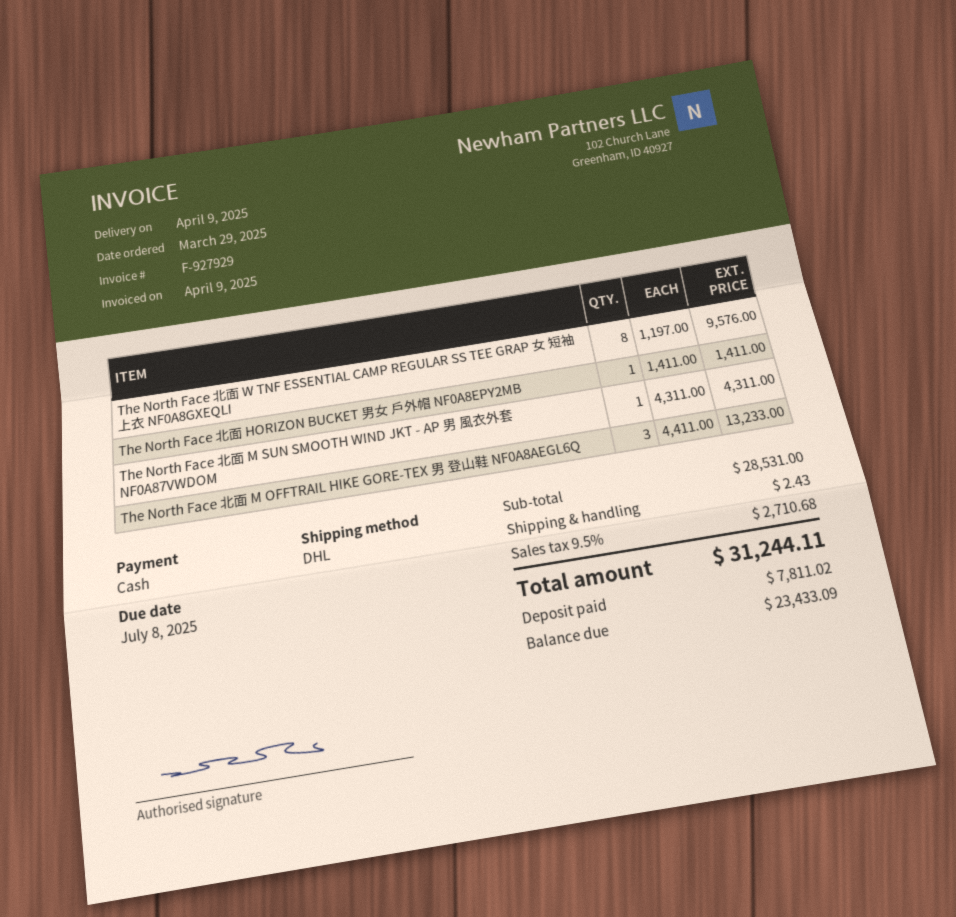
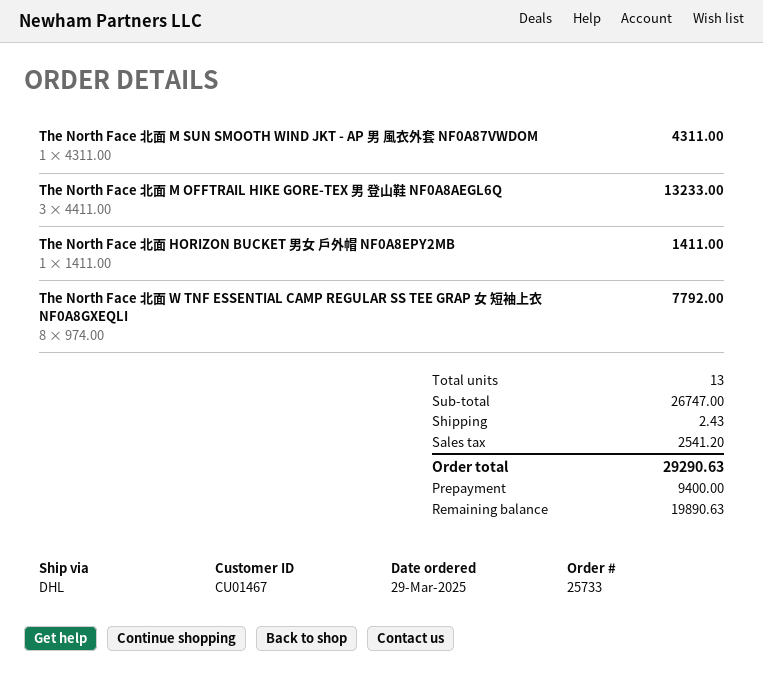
The North Face 北面 W TNF ESSENTIAL CAMP REGULAR SS TEE GRAP 女 短袖上衣 NF0A8GXEQLI: 8 x 1197.00 = 9576.00 -> 8 x 974.00 = 7792.00
subtotal: 28531.00 -> 26747.00
tax: 2710.68 -> 2541.20
total: 31244.11 -> 29290.63
deposit: 7811.02 -> 9400.00
balance: 23433.09 -> 19890.63

